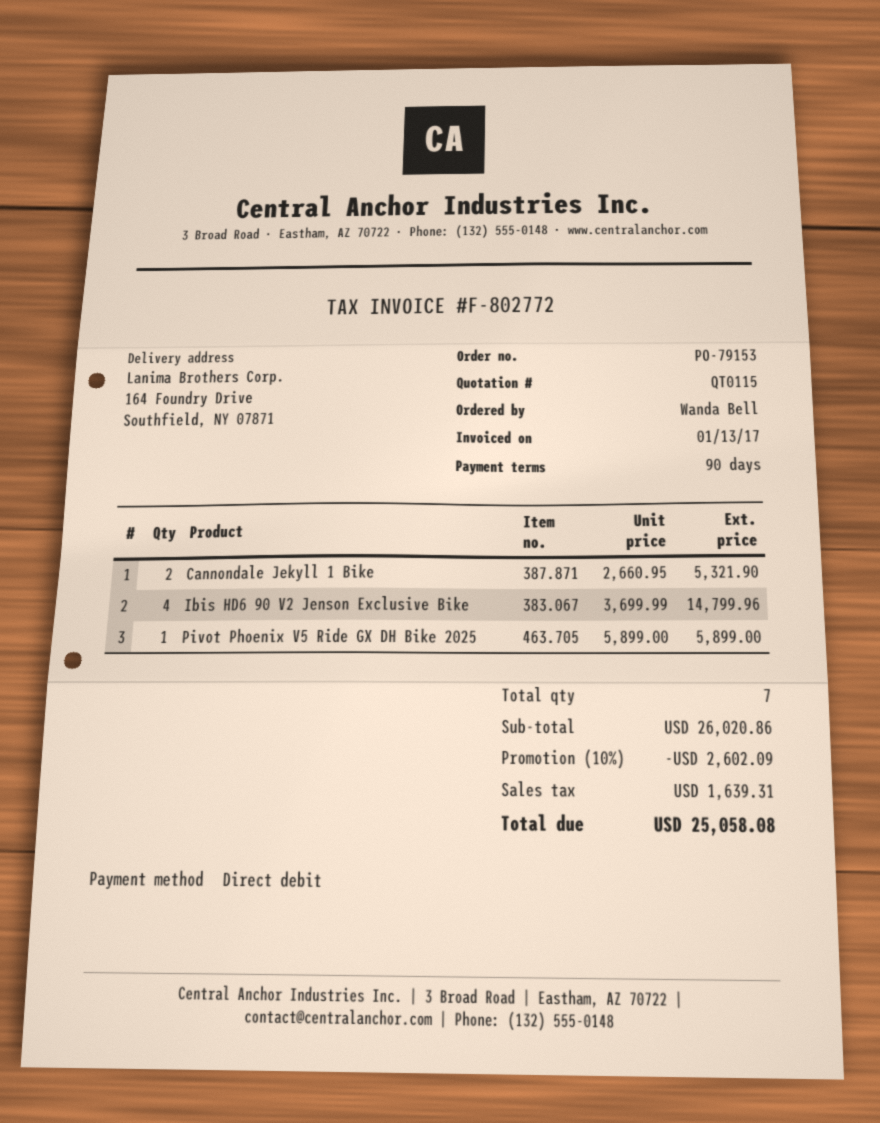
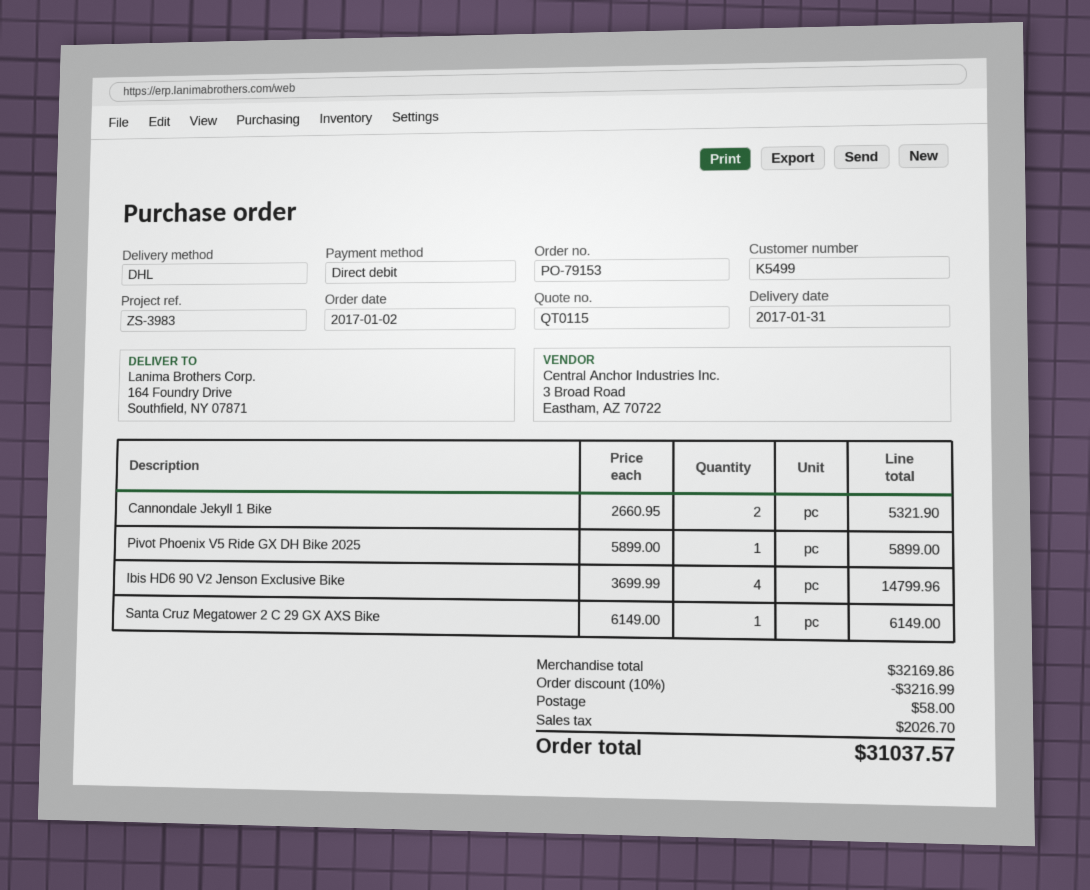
Santa Cruz Megatower 2 C 29 GX AXS Bike: none -> 1 x 6149.00 = 6149.00
subtotal: 26020.86 -> 32169.86
discount: 10% = 2602.09 -> 10% = 3216.99
shipping: none -> 58.00
tax: 1639.31 -> 2026.70
total: 25058.08 -> 31037.57

